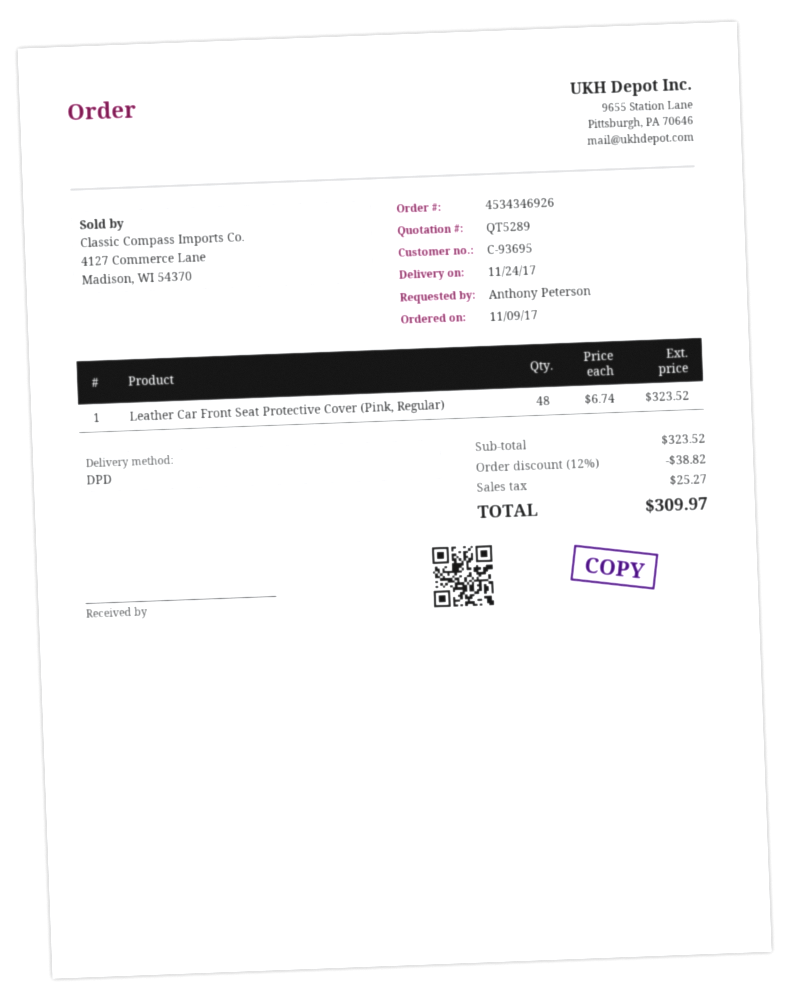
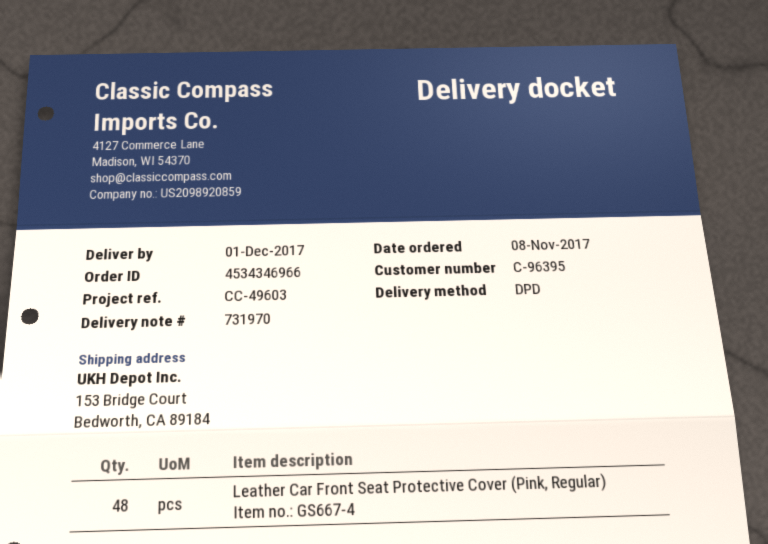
order number: 4534346926 -> 4534346966
order date: 2017-11-09 -> 2017-11-08
delivery date: 2017-11-24 -> 2017-12-01
customer number: C-93695 -> C-96395

